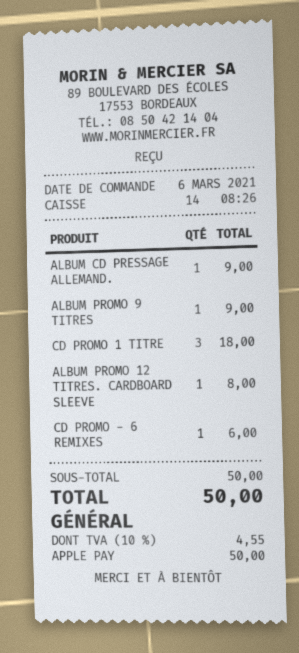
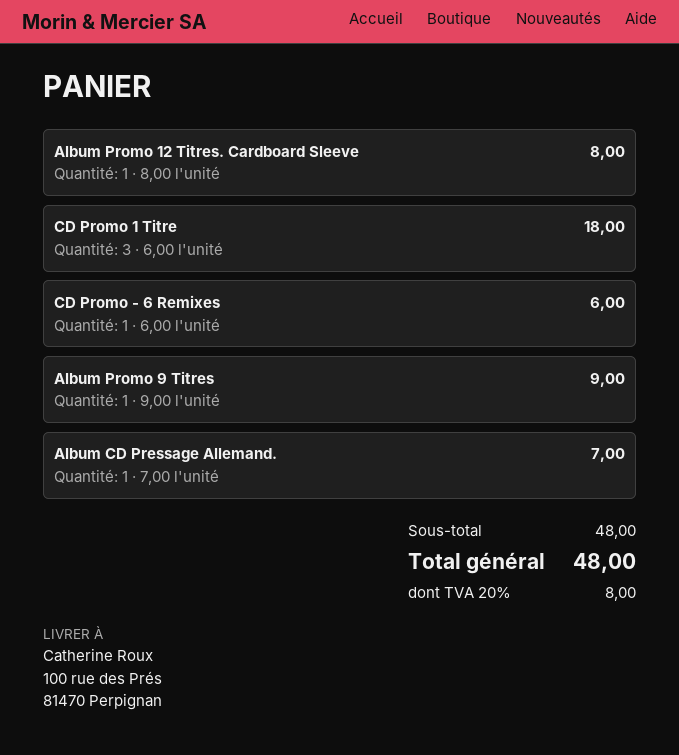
ALBUM CD PRESSAGE ALLEMAND.: 1 for 9.00 -> 1 for 7.00
subtotal: 50.00 -> 48.00
tax: 10% = 4.55 -> 20% = 8.00
total: 50.00 -> 48.00

